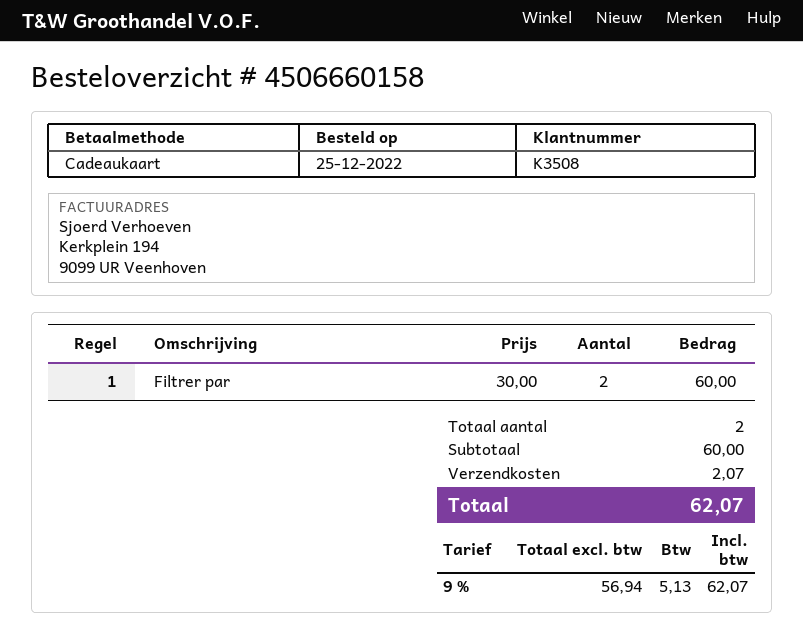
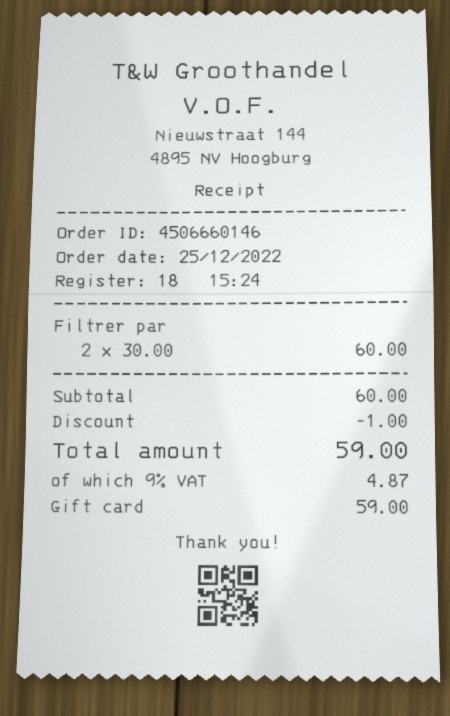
order number: 4506660158 -> 4506660146
discount: none -> 1.00
shipping: 2.07 -> none
tax: 9% = 5.13 -> 9% = 4.87
total: 62.07 -> 59.00

